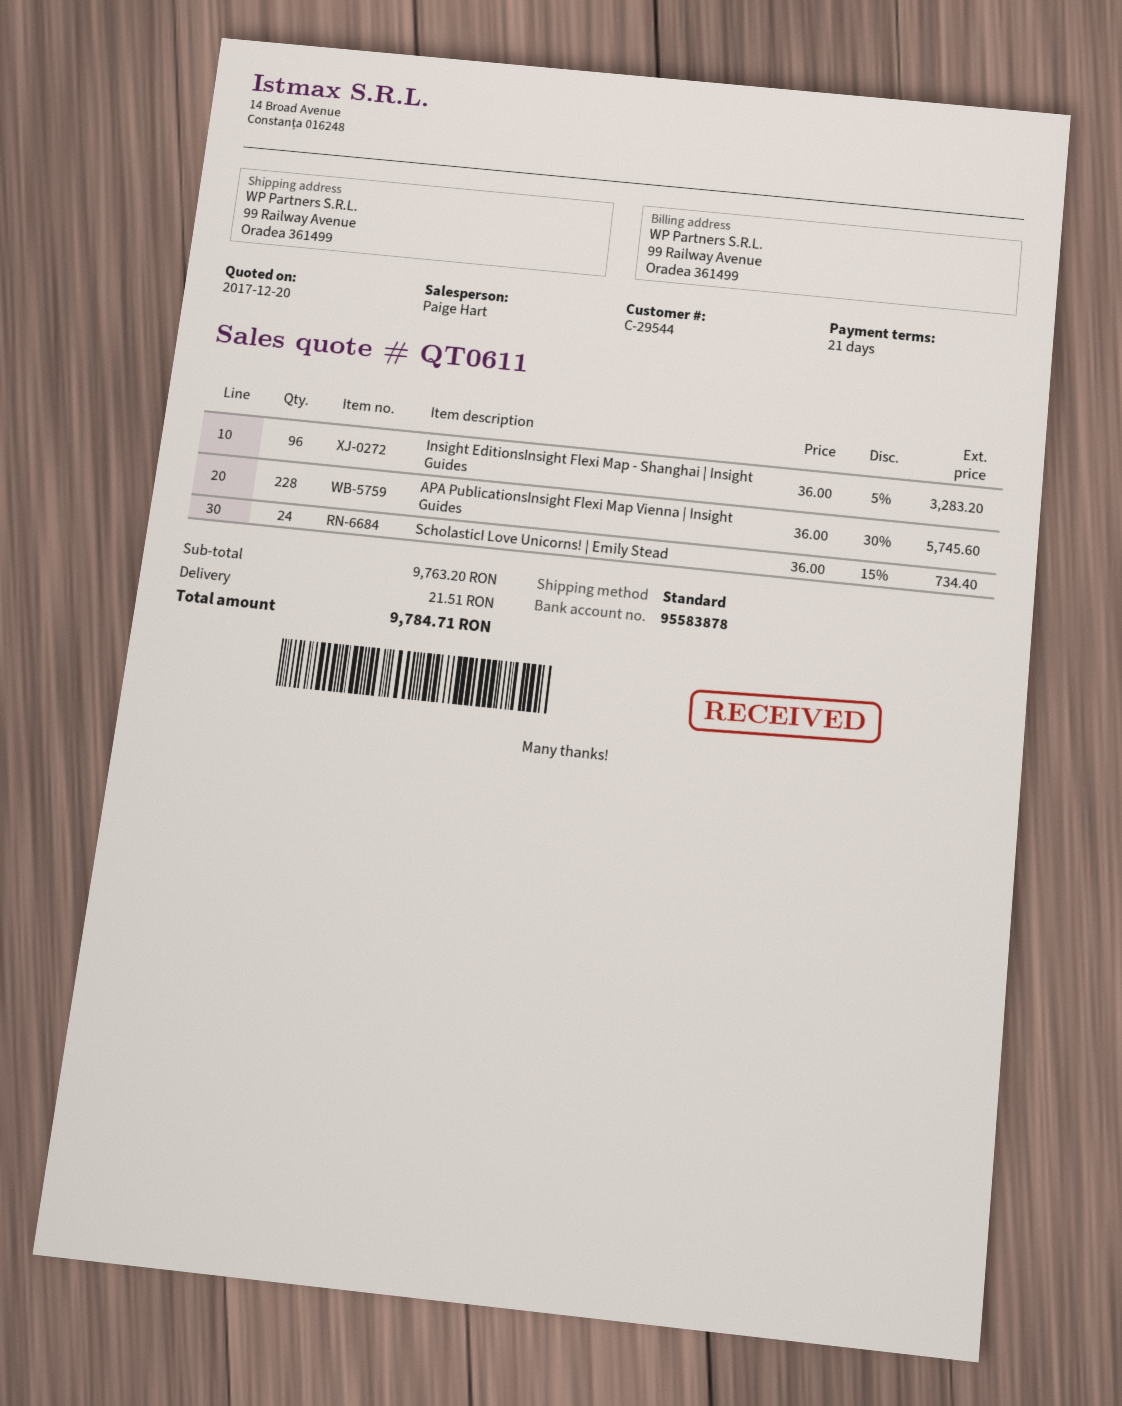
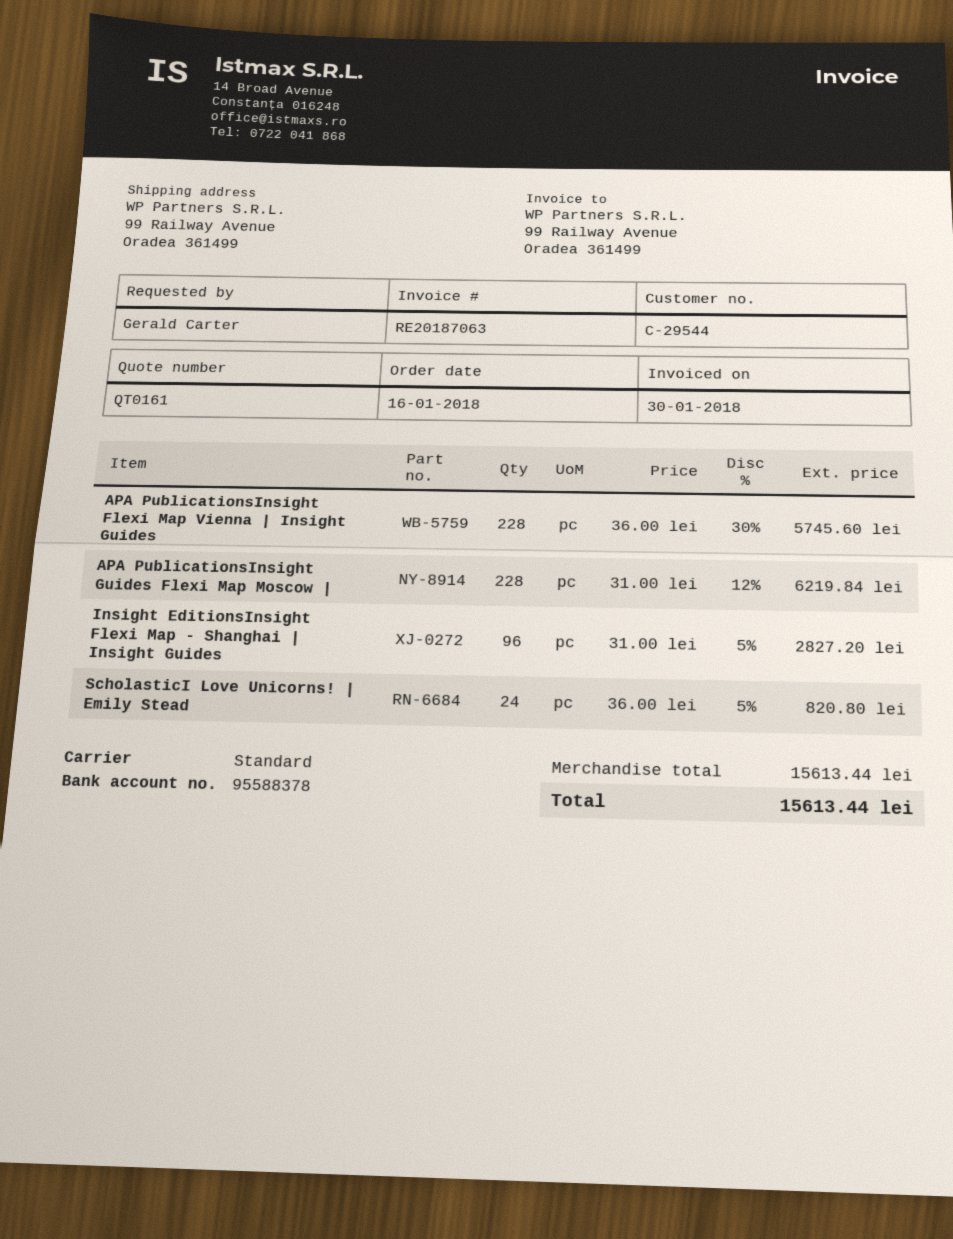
quote number: QT0611 -> QT0161
bank account: 95583878 -> 95588378
Insight EditionsInsight Flexi Map - Shanghai | Insight Guides: 96 x 36.00 - 5% = 3283.20 -> 96 x 31.00 - 5% = 2827.20
ScholasticI Love Unicorns! | Emily Stead: 24 x 36.00 - 15% = 734.40 -> 24 x 36.00 - 5% = 820.80
APA PublicationsInsight Guides Flexi Map Moscow |: none -> 228 x 31.00 - 12% = 6219.84
subtotal: 9763.20 -> 15613.44
shipping: 21.51 -> none
total: 9784.71 -> 15613.44

